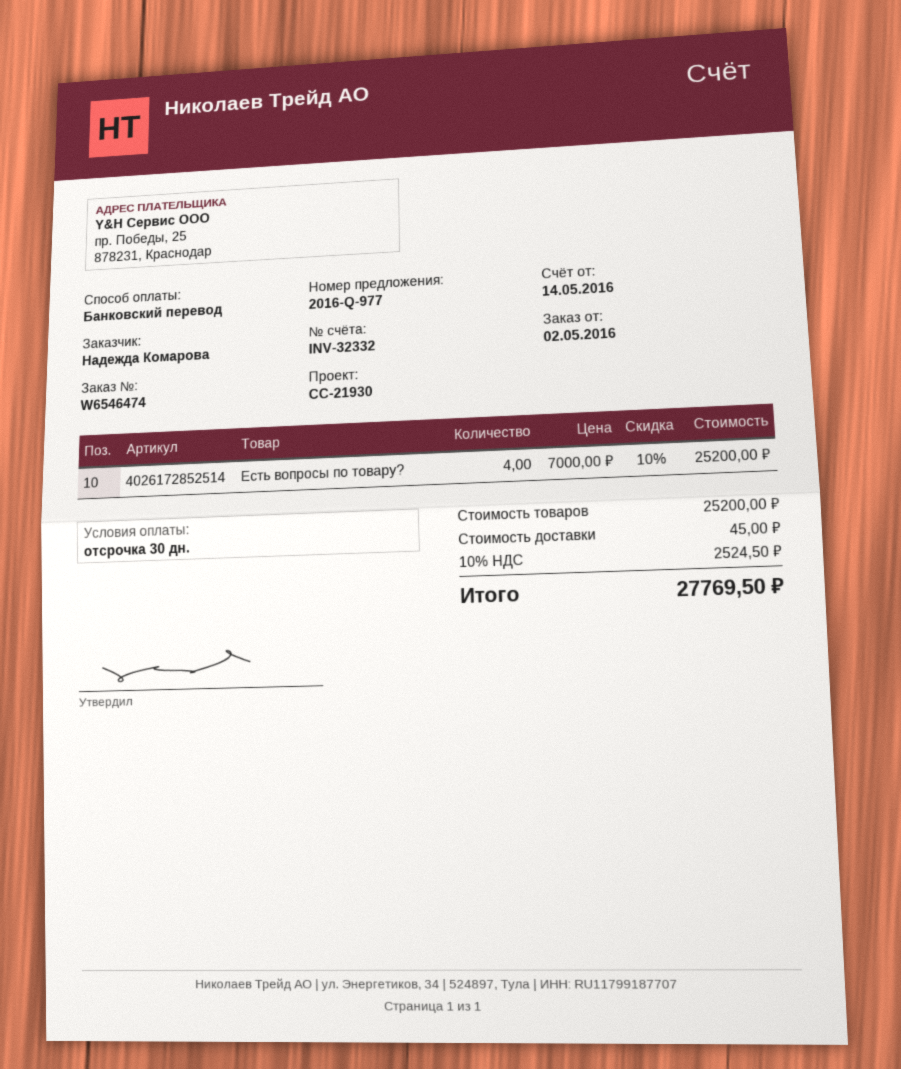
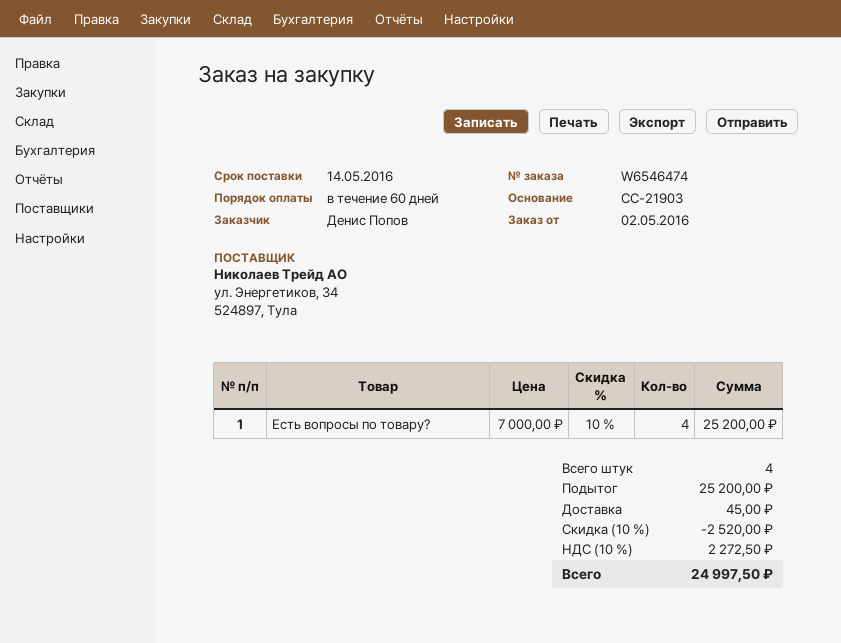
payment terms: 30 days -> 60 days
reference: CC-21930 -> CC-21903
ordered by: Надежда Комарова -> Денис Попов
discount: none -> 10% = 2520.00
tax: 10% = 2524.50 -> 10% = 2272.50
total: 27769.50 -> 24997.50

